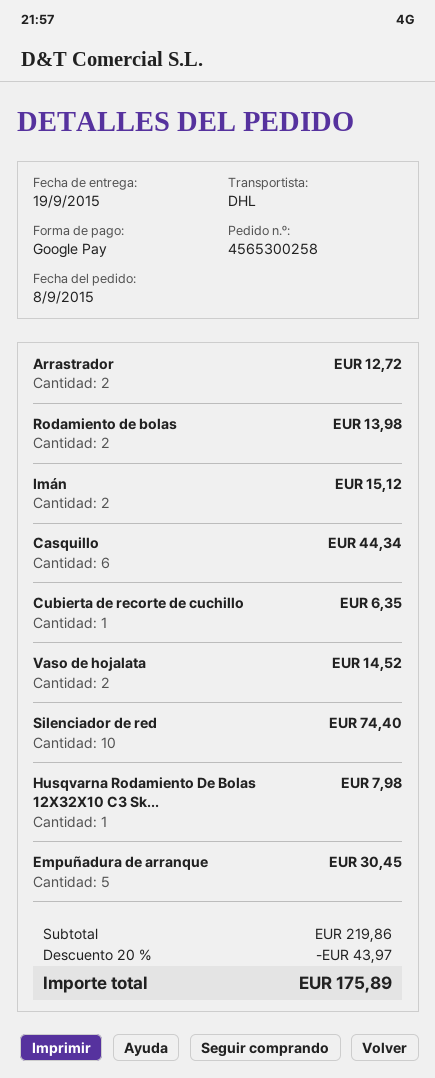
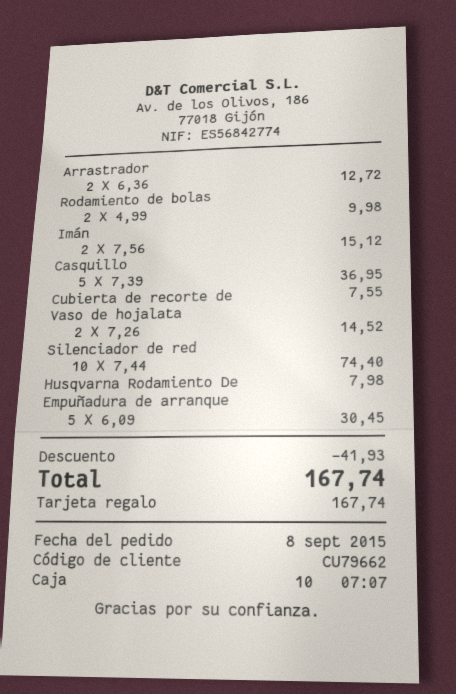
payment method: Google Pay -> gift card
Rodamiento de bolas: 2 for 13.98 -> 2 for 9.98
Casquillo: 6 for 44.34 -> 5 for 36.95
Cubierta de recorte de cuchillo: 1 for 6.35 -> 1 for 7.55
discount: 43.97 -> 41.93
total: 175.89 -> 167.74

